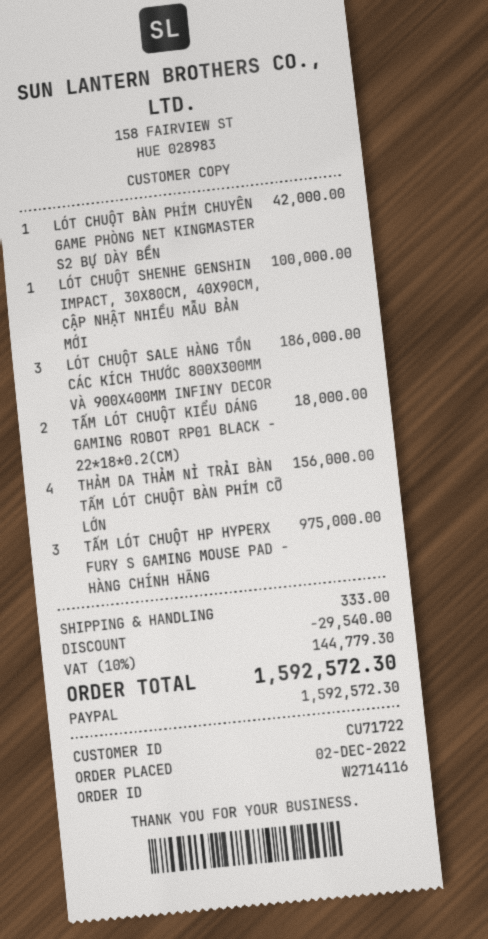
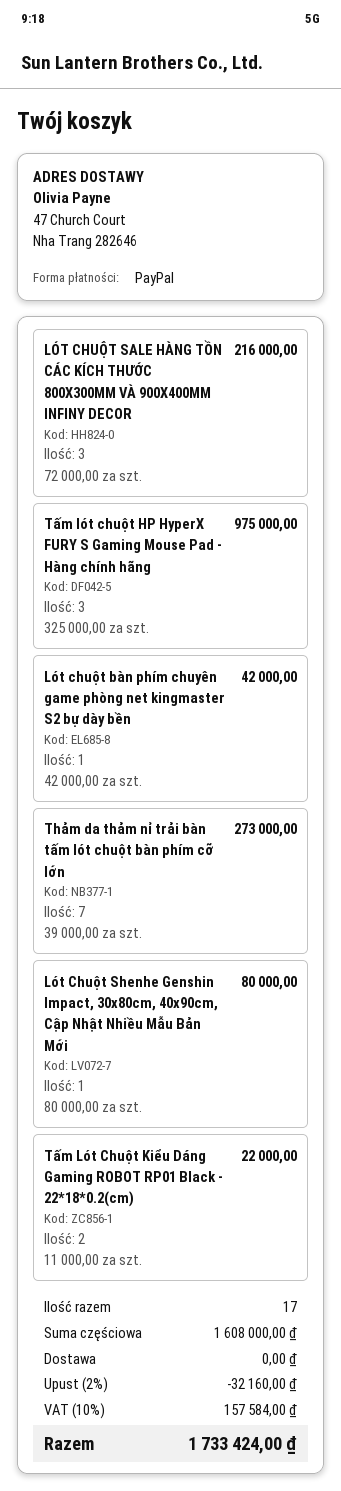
LÓT CHUỘT SHENHE GENSHIN IMPACT, 30X80CM, 40X90CM, CẬP NHẬT NHIỀU MẪU BẢN MỚI: 1 for 100000.00 -> 1 for 80000.00
LÓT CHUỘT SALE HÀNG TỒN CÁC KÍCH THƯỚC 800X300MM VÀ 900X400MM INFINY DECOR: 3 for 186000.00 -> 3 for 216000.00
TẤM LÓT CHUỘT KIỂU DÁNG GAMING ROBOT RP01 BLACK - 22*18*0.2(CM): 2 for 18000.00 -> 2 for 22000.00
THẢM DA THẢM NỈ TRẢI BÀN TẤM LÓT CHUỘT BÀN PHÍM CỠ LỚN: 4 for 156000.00 -> 7 for 273000.00
discount: 29540.00 -> 32160.00
shipping: 333.00 -> 0.00
tax: 10% = 144779.30 -> 10% = 157584.00
total: 1592572.30 -> 1733424.00

